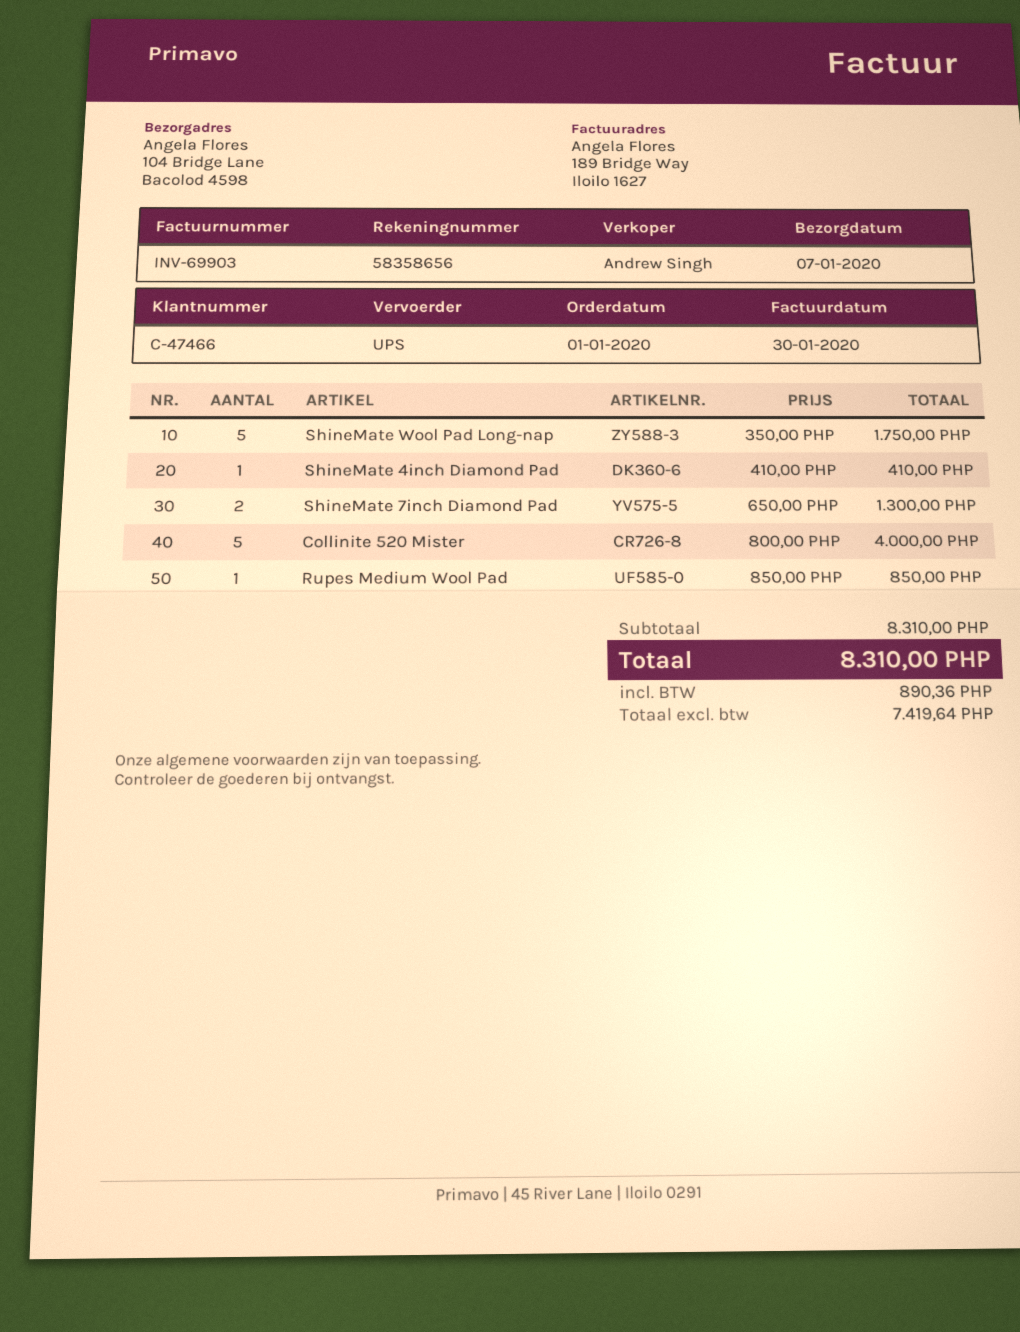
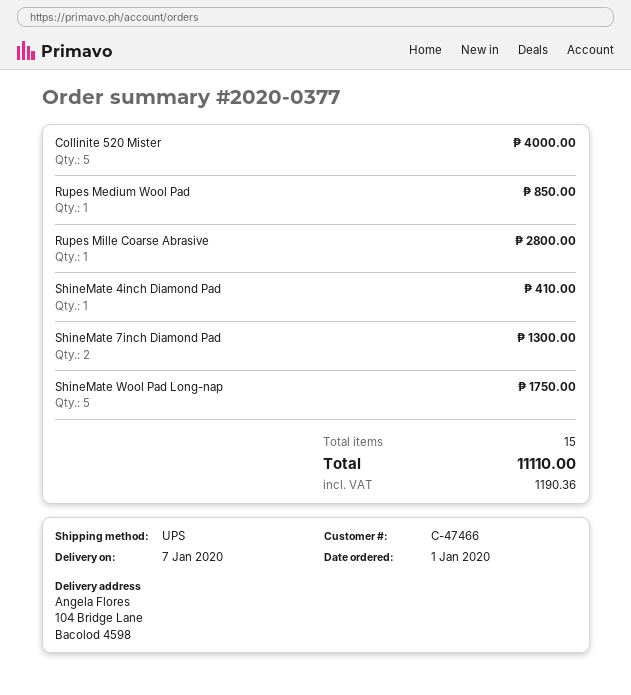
Rupes Mille Coarse Abrasive: none -> 1 for 2800.00
tax: 890.36 -> 1190.36
total: 8310.00 -> 11110.00

